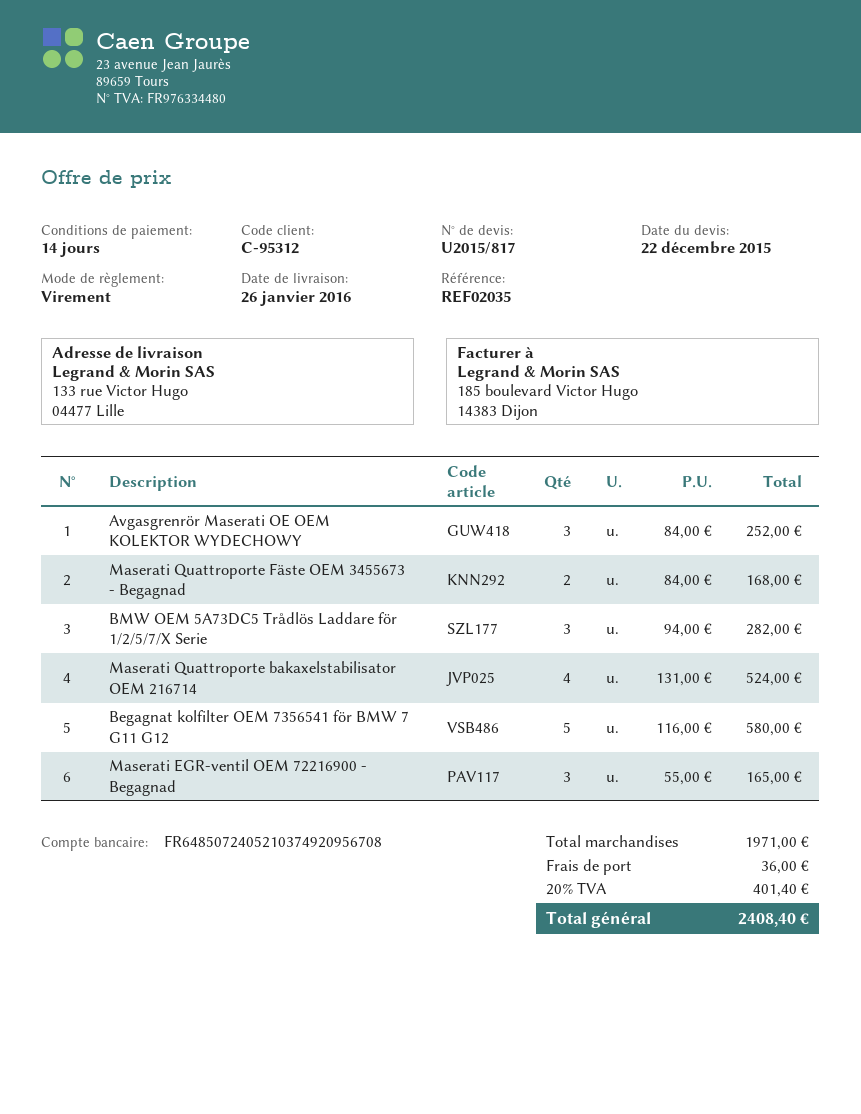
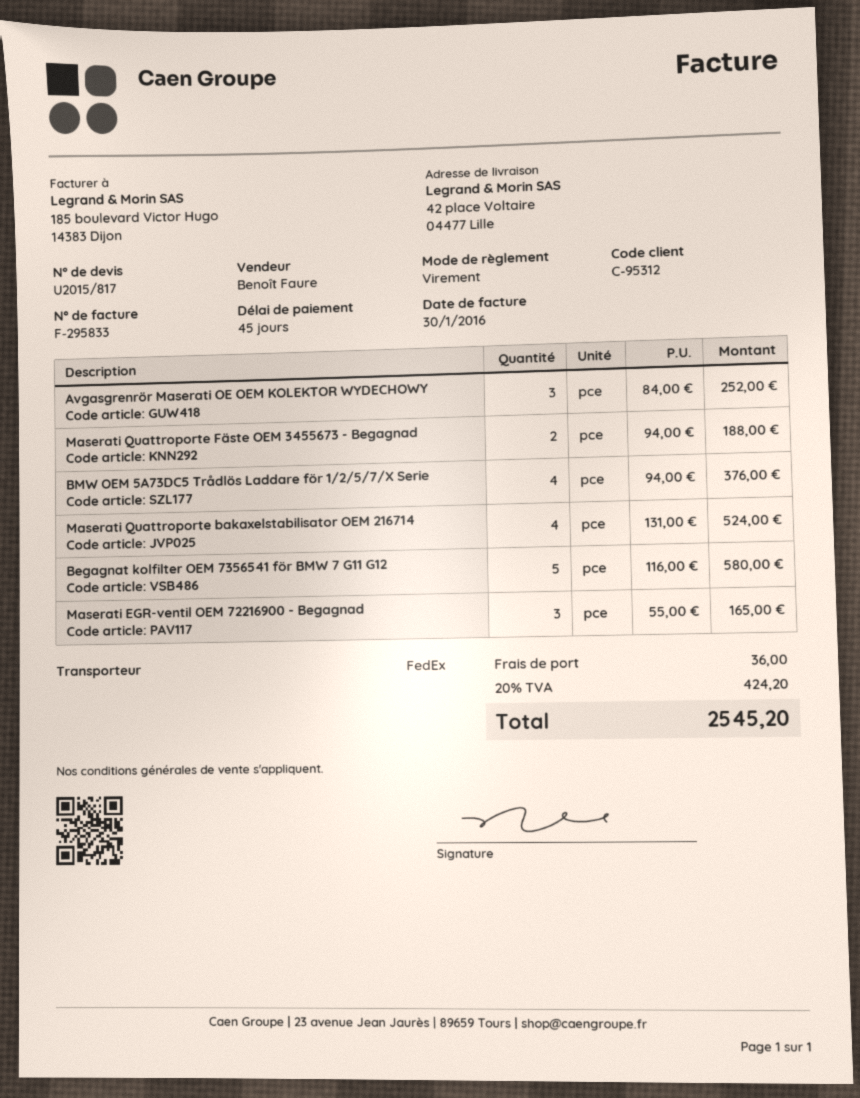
payment terms: 14 days -> 45 days
ship to: 133 rue Victor Hugo, 04477 Lille -> 42 place Voltaire, 04477 Lille
Maserati Quattroporte Fäste OEM 3455673 - Begagnad: 2 x 84.00 = 168.00 -> 2 x 94.00 = 188.00
BMW OEM 5A73DC5 Trådlös Laddare för 1/2/5/7/X Serie: 3 x 94.00 = 282.00 -> 4 x 94.00 = 376.00
tax: 20% = 401.40 -> 20% = 424.20
total: 2408.40 -> 2545.20

